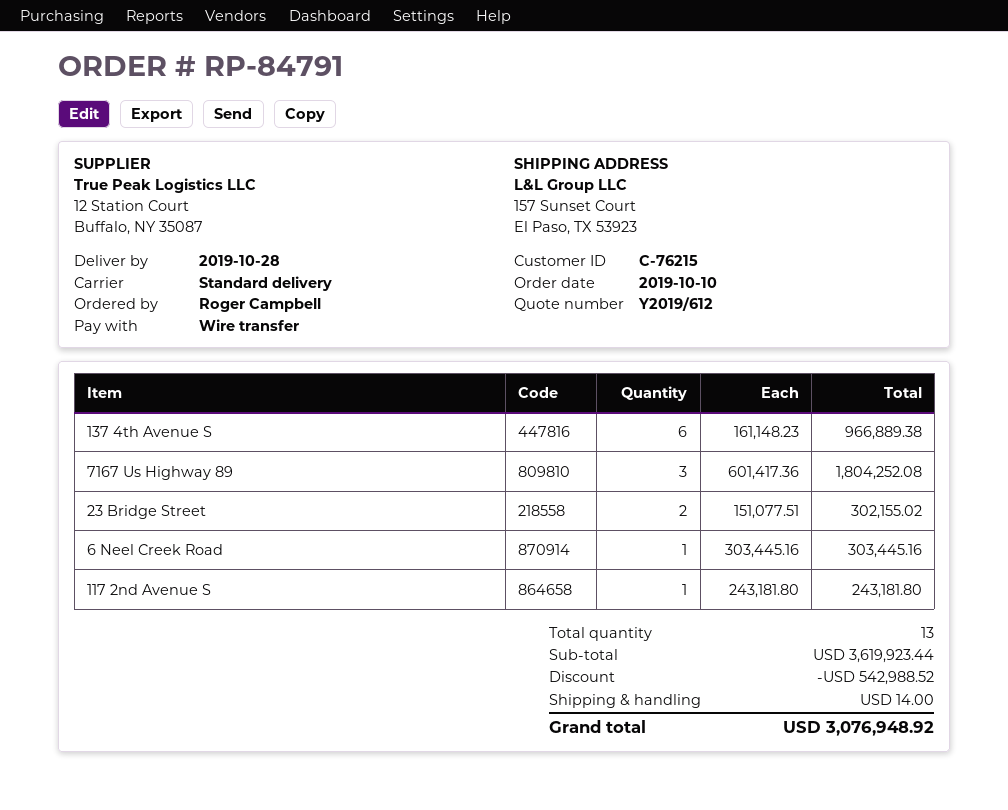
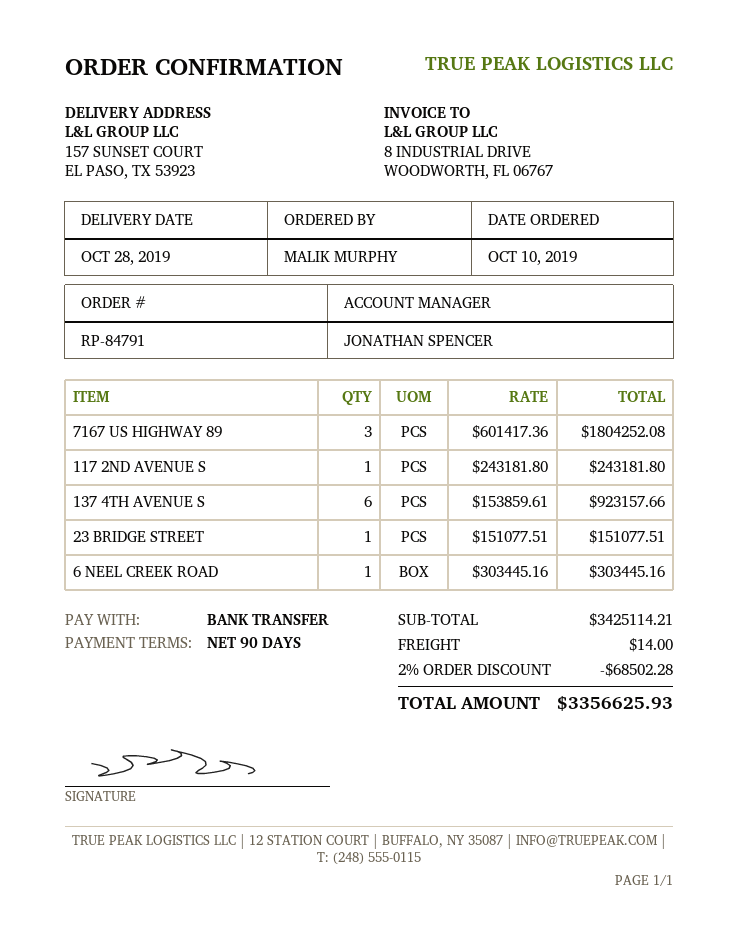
ordered by: Roger Campbell -> MALIK MURPHY
137 4th Avenue S: 6 x 161148.23 = 966889.38 -> 6 x 153859.61 = 923157.66
23 Bridge Street: 2 x 151077.51 = 302155.02 -> 1 x 151077.51 = 151077.51
subtotal: 3619923.44 -> 3425114.21
discount: 542988.52 -> 68502.28
total: 3076948.92 -> 3356625.93

